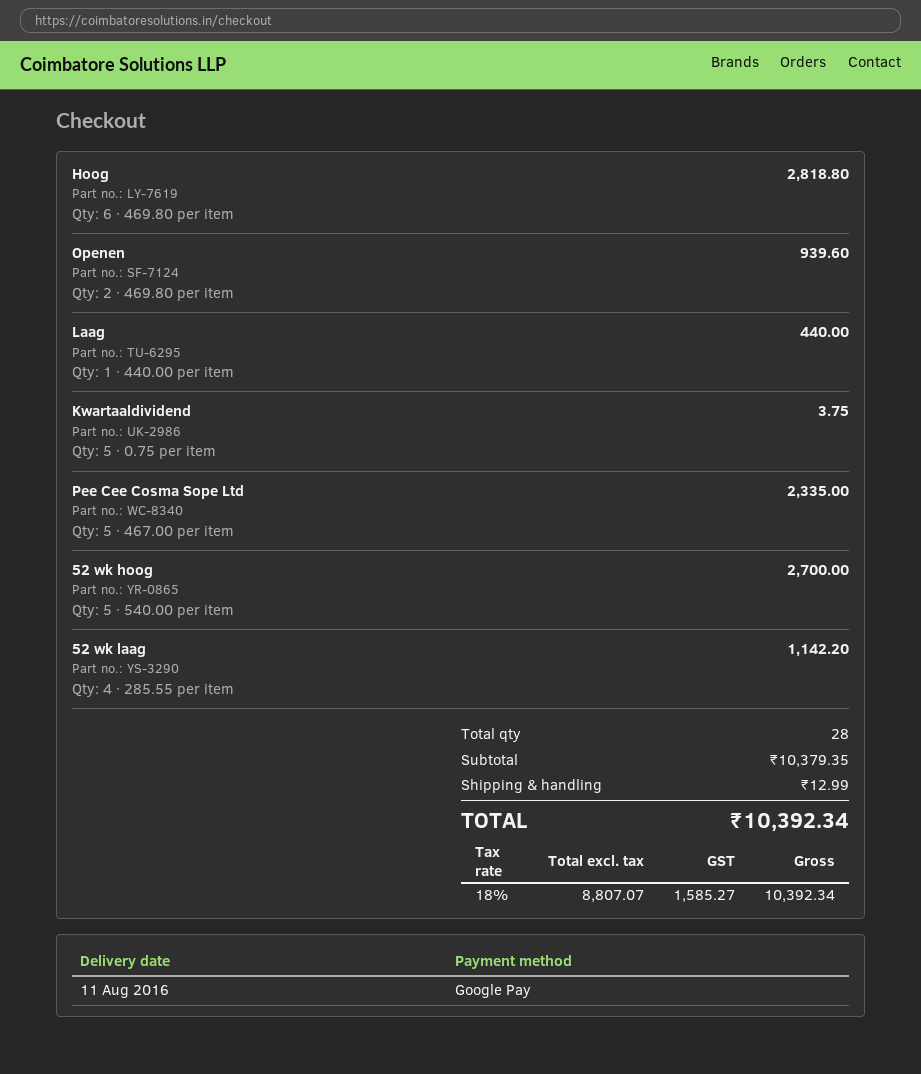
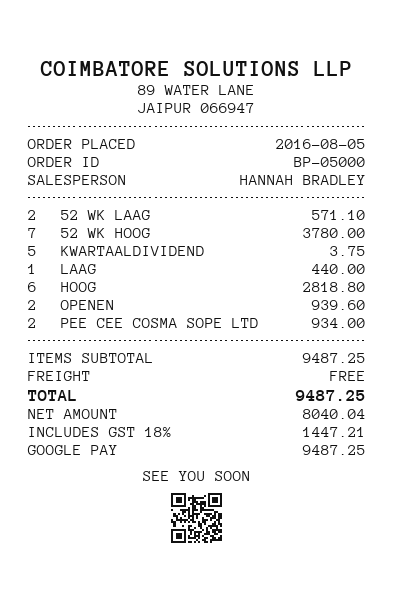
Pee Cee Cosma Sope Ltd: 5 for 2335.00 -> 2 for 934.00
52 wk hoog: 5 for 2700.00 -> 7 for 3780.00
52 wk laag: 4 for 1142.20 -> 2 for 571.10
subtotal: 10379.35 -> 9487.25
shipping: 12.99 -> 0.00
net: 8807.07 -> 8040.04
tax: 18% = 1585.27 -> 18% = 1447.21
total: 10392.34 -> 9487.25

